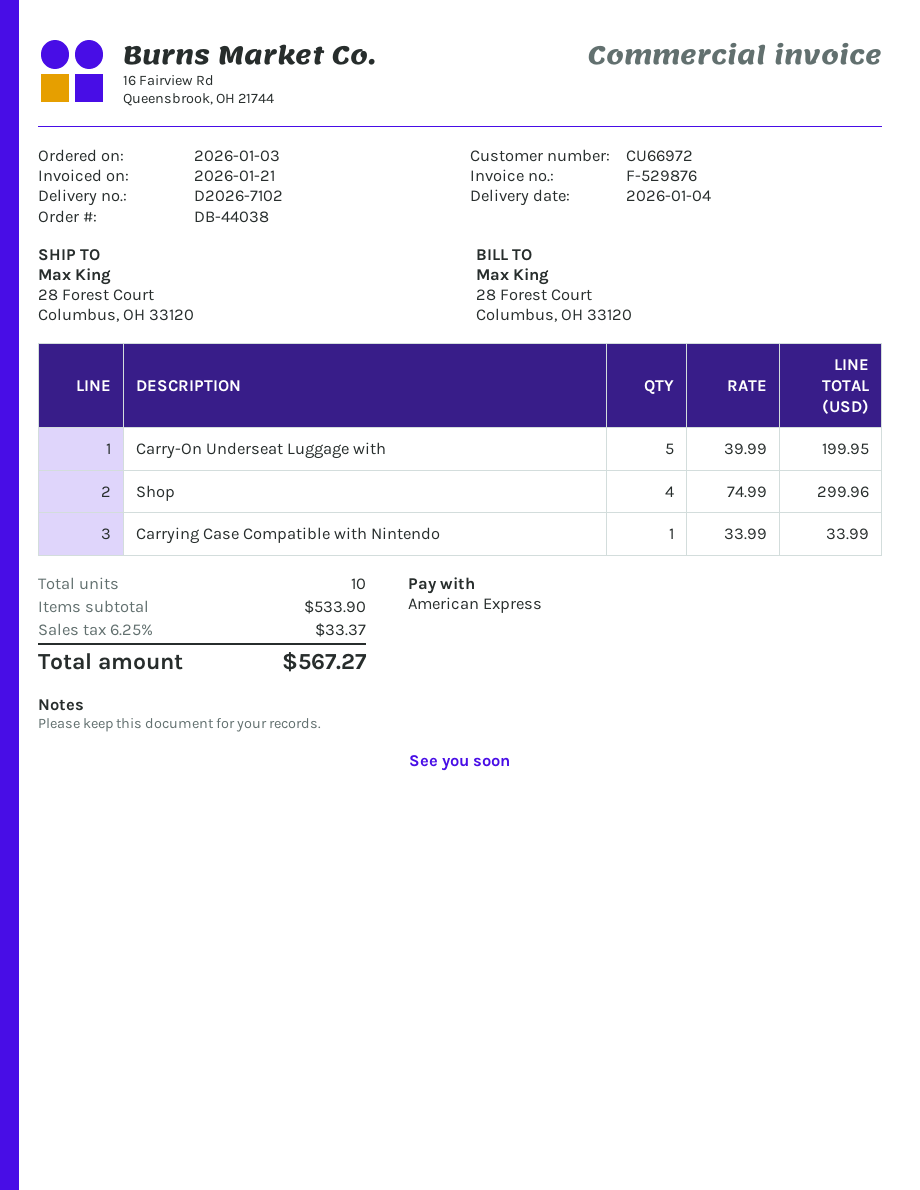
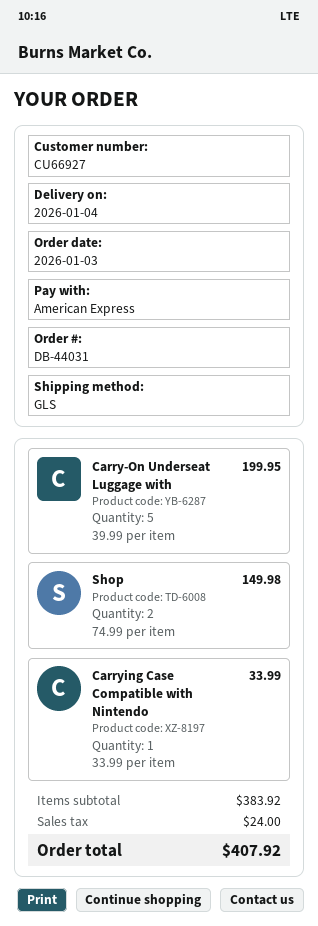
order number: DB-44038 -> DB-44031
customer number: CU66972 -> CU66927
Shop: 4 x 74.99 = 299.96 -> 2 x 74.99 = 149.98
subtotal: 533.90 -> 383.92
tax: 33.37 -> 24.00
total: 567.27 -> 407.92

